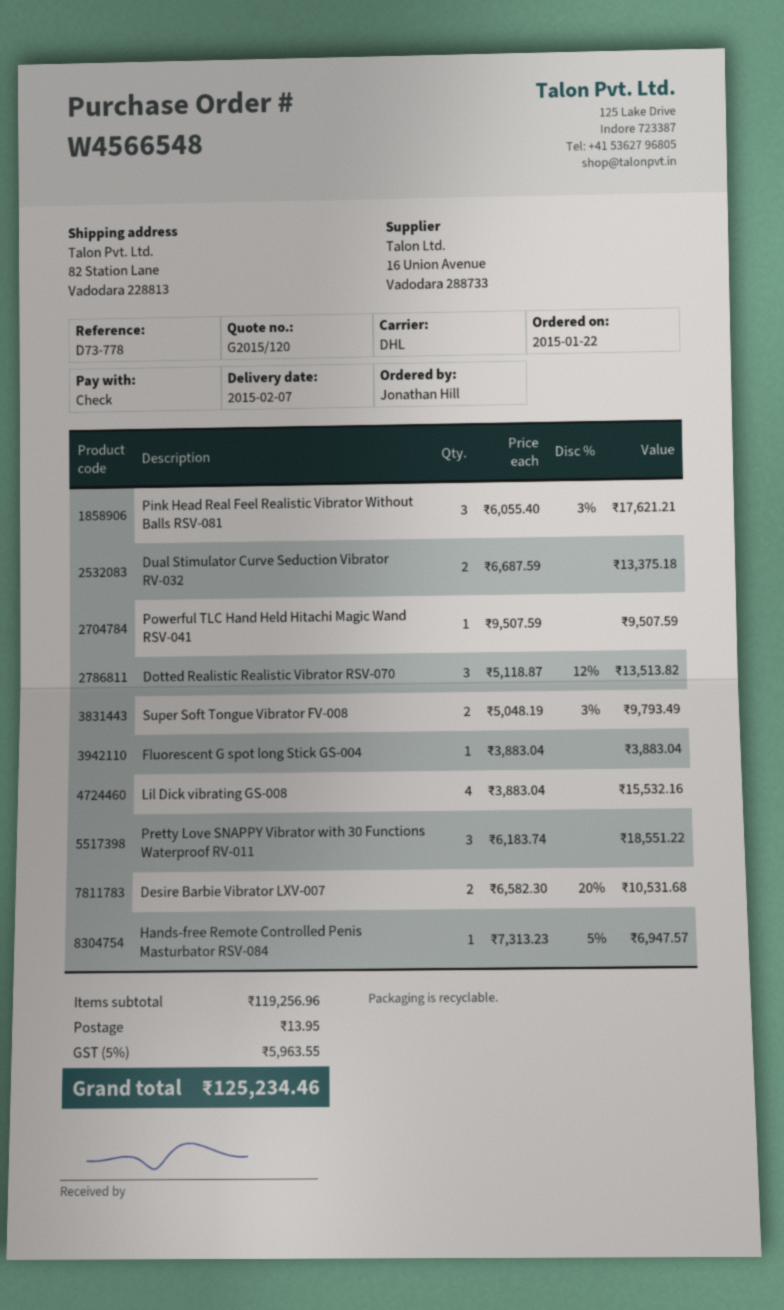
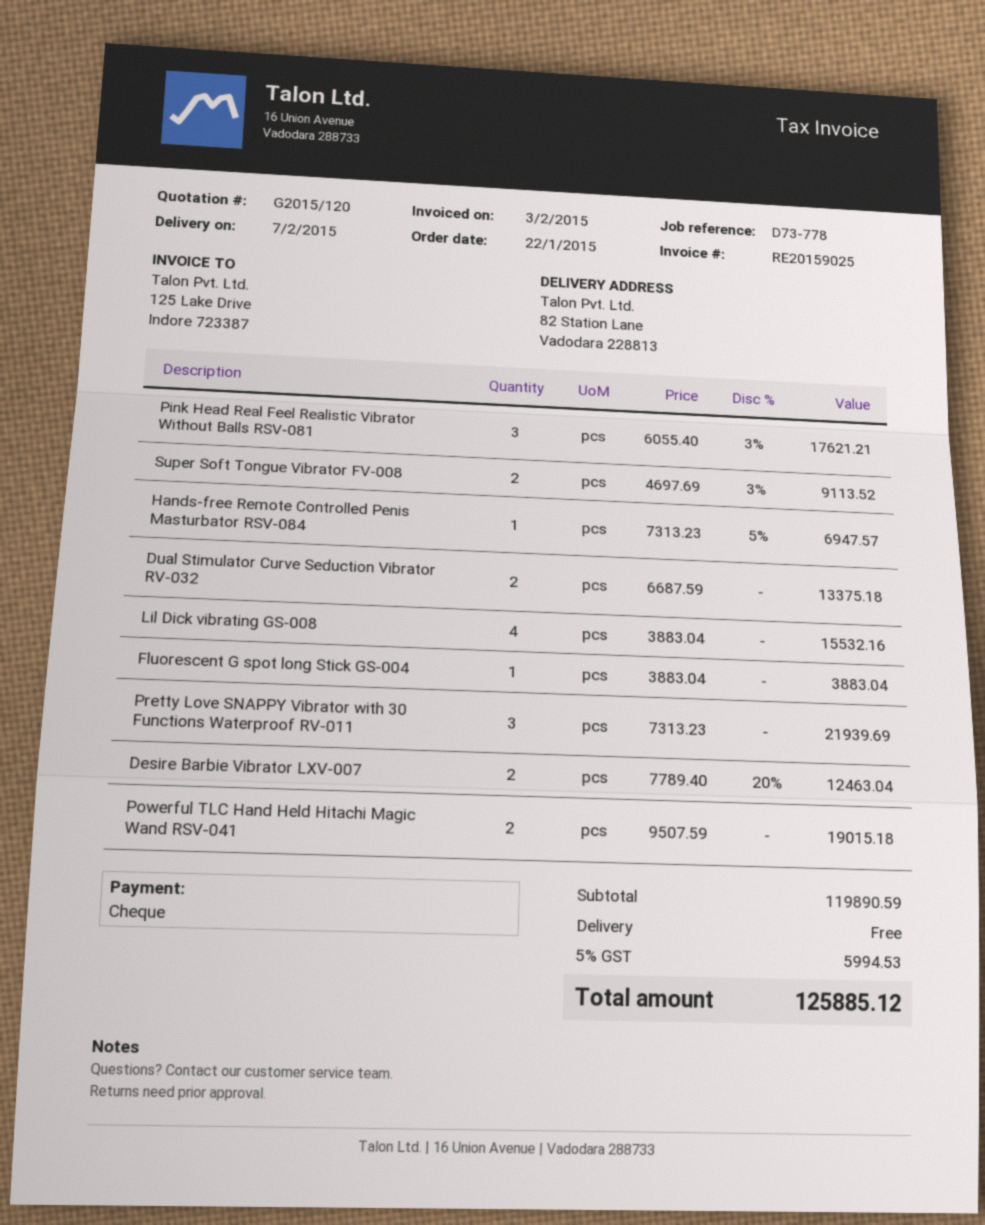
Powerful TLC Hand Held Hitachi Magic Wand RSV-041: 1 x 9507.59 = 9507.59 -> 2 x 9507.59 = 19015.18
Dotted Realistic Realistic Vibrator RSV-070: 3 x 5118.87 - 12% = 13513.82 -> none
Super Soft Tongue Vibrator FV-008: 2 x 5048.19 - 3% = 9793.49 -> 2 x 4697.69 - 3% = 9113.52
Pretty Love SNAPPY Vibrator with 30 Functions Waterproof RV-011: 3 x 6183.74 = 18551.22 -> 3 x 7313.23 = 21939.69
Desire Barbie Vibrator LXV-007: 2 x 6582.30 - 20% = 10531.68 -> 2 x 7789.40 - 20% = 12463.04
subtotal: 119256.96 -> 119890.59
shipping: 13.95 -> 0.00
tax: 5% = 5963.55 -> 5% = 5994.53
total: 125234.46 -> 125885.12

